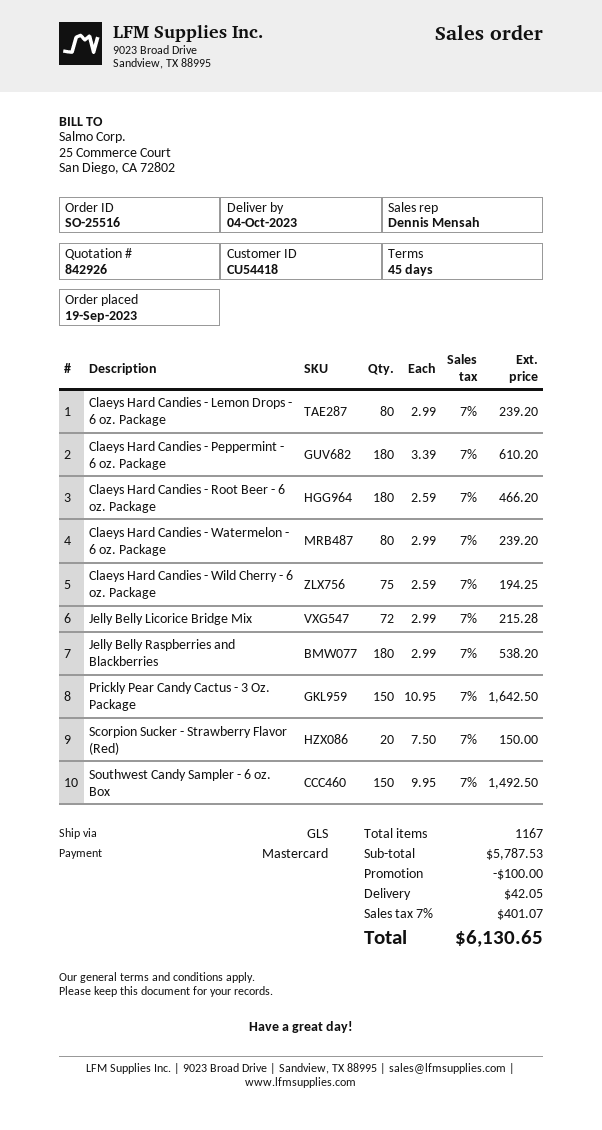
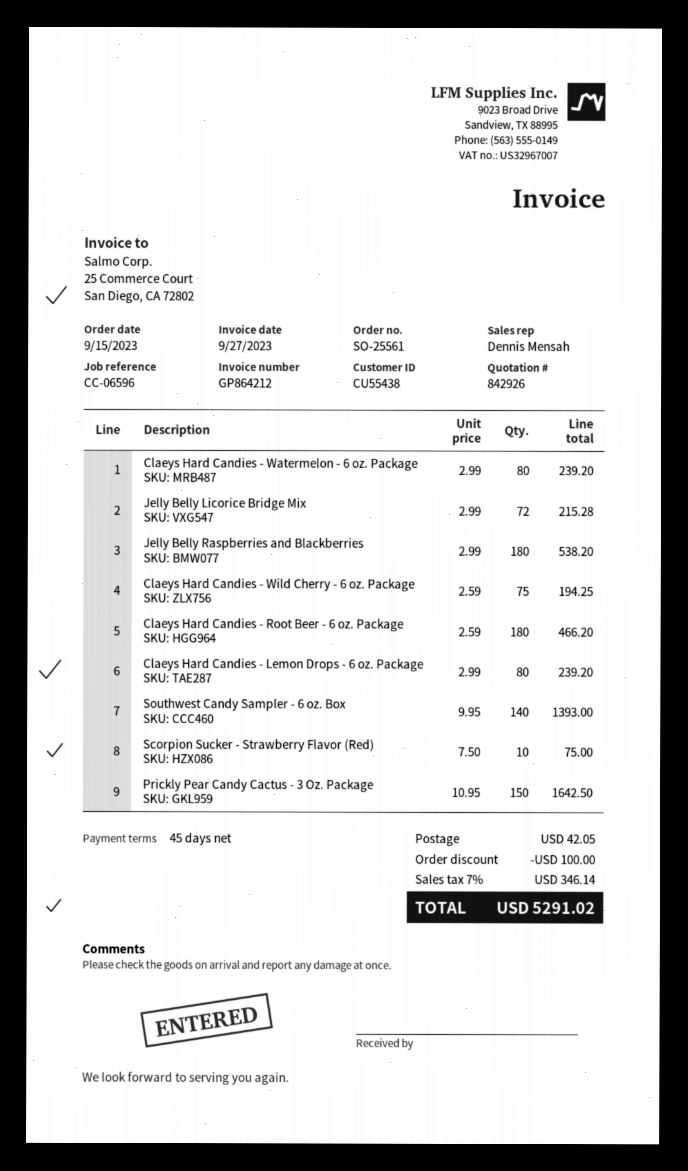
order number: SO-25516 -> SO-25561
order date: 2023-09-19 -> 2023-09-15
customer number: CU54418 -> CU55438
Claeys Hard Candies - Peppermint - 6 oz. Package: 180 x 3.39 = 610.20 -> none
Scorpion Sucker - Strawberry Flavor (Red): 20 x 7.50 = 150.00 -> 10 x 7.50 = 75.00
Southwest Candy Sampler - 6 oz. Box: 150 x 9.95 = 1492.50 -> 140 x 9.95 = 1393.00
tax: 7% = 401.07 -> 7% = 346.14
total: 6130.65 -> 5291.02

